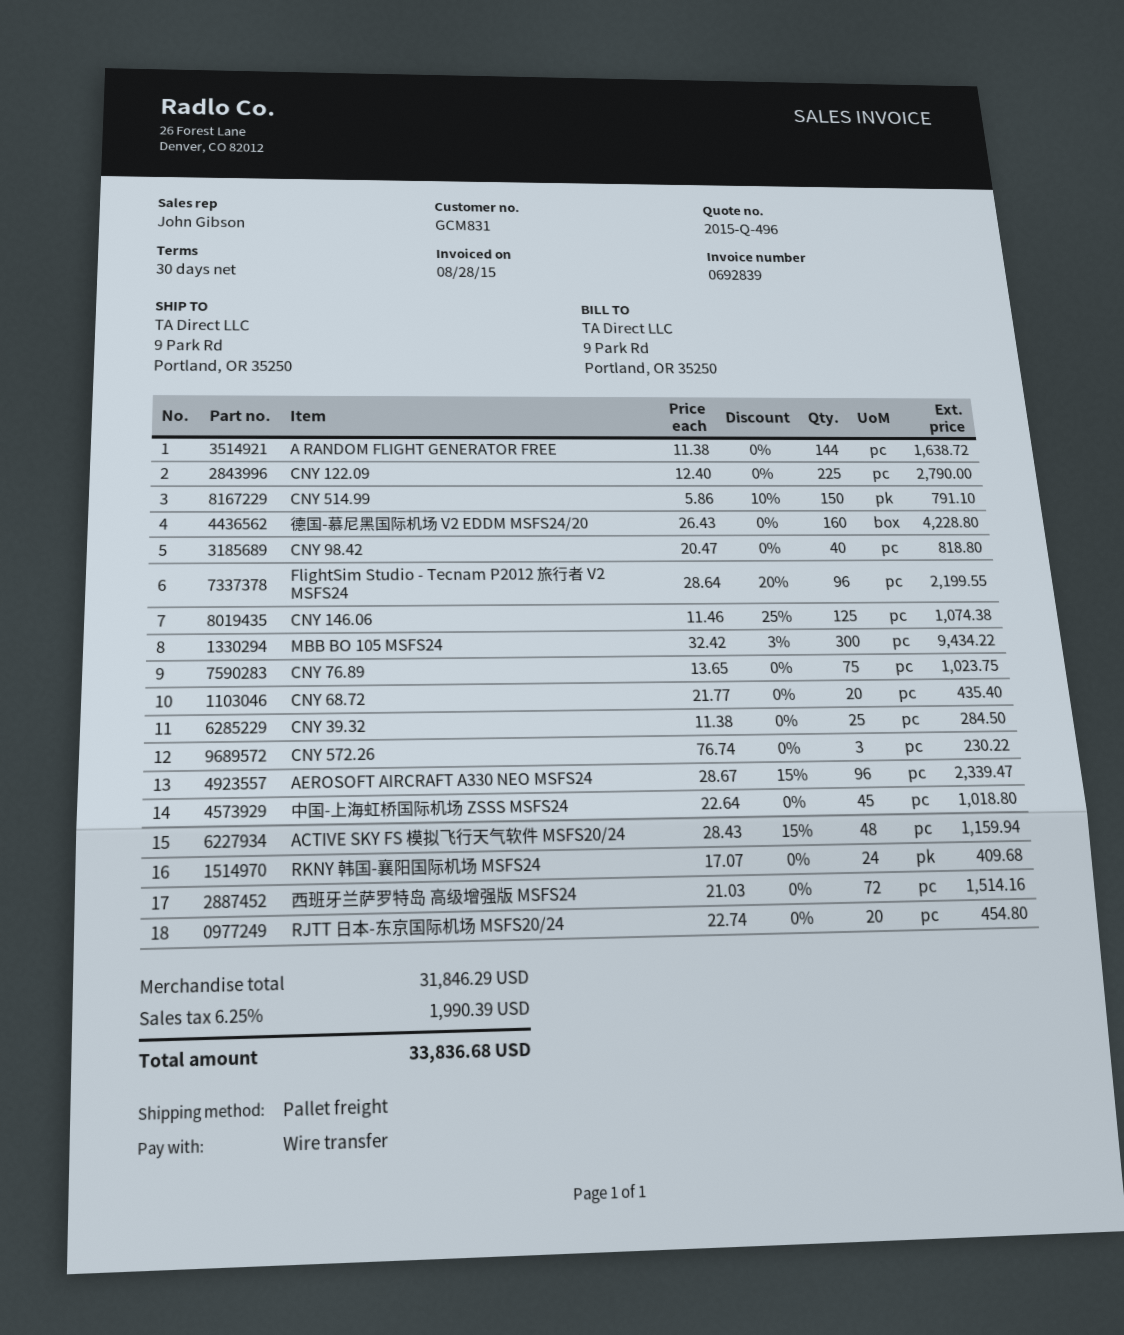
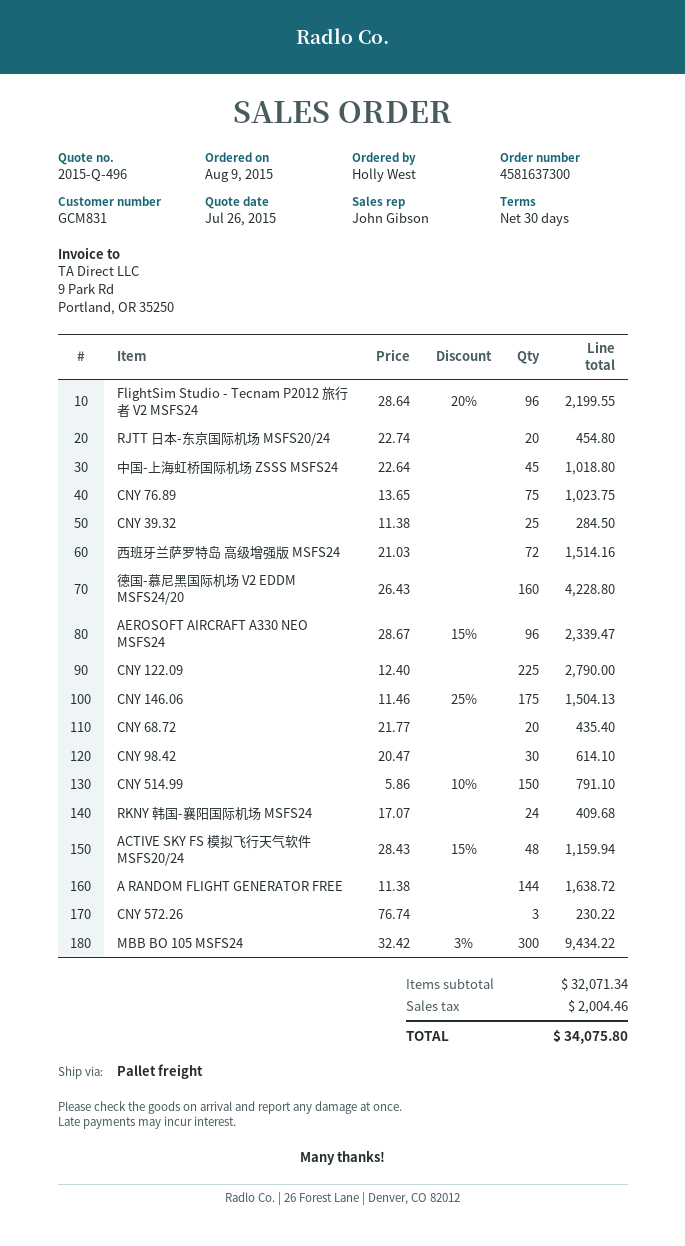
CNY 98.42: 40 x 20.47 = 818.80 -> 30 x 20.47 = 614.10
CNY 146.06: 125 x 11.46 - 25% = 1074.38 -> 175 x 11.46 - 25% = 1504.13
subtotal: 31846.29 -> 32071.34
tax: 1990.39 -> 2004.46
total: 33836.68 -> 34075.80

